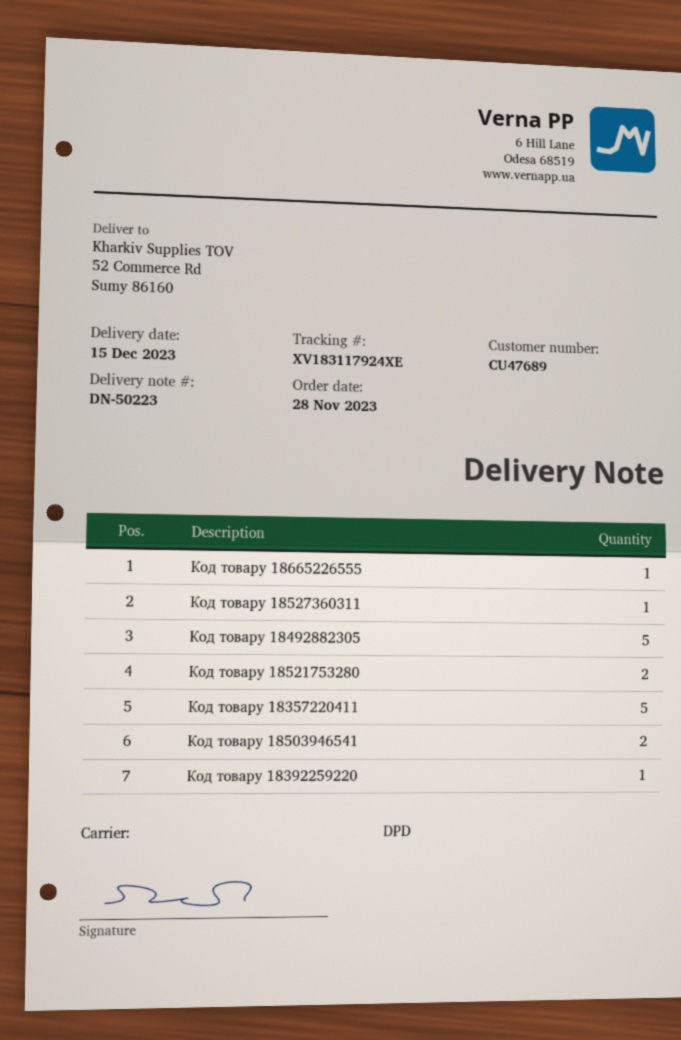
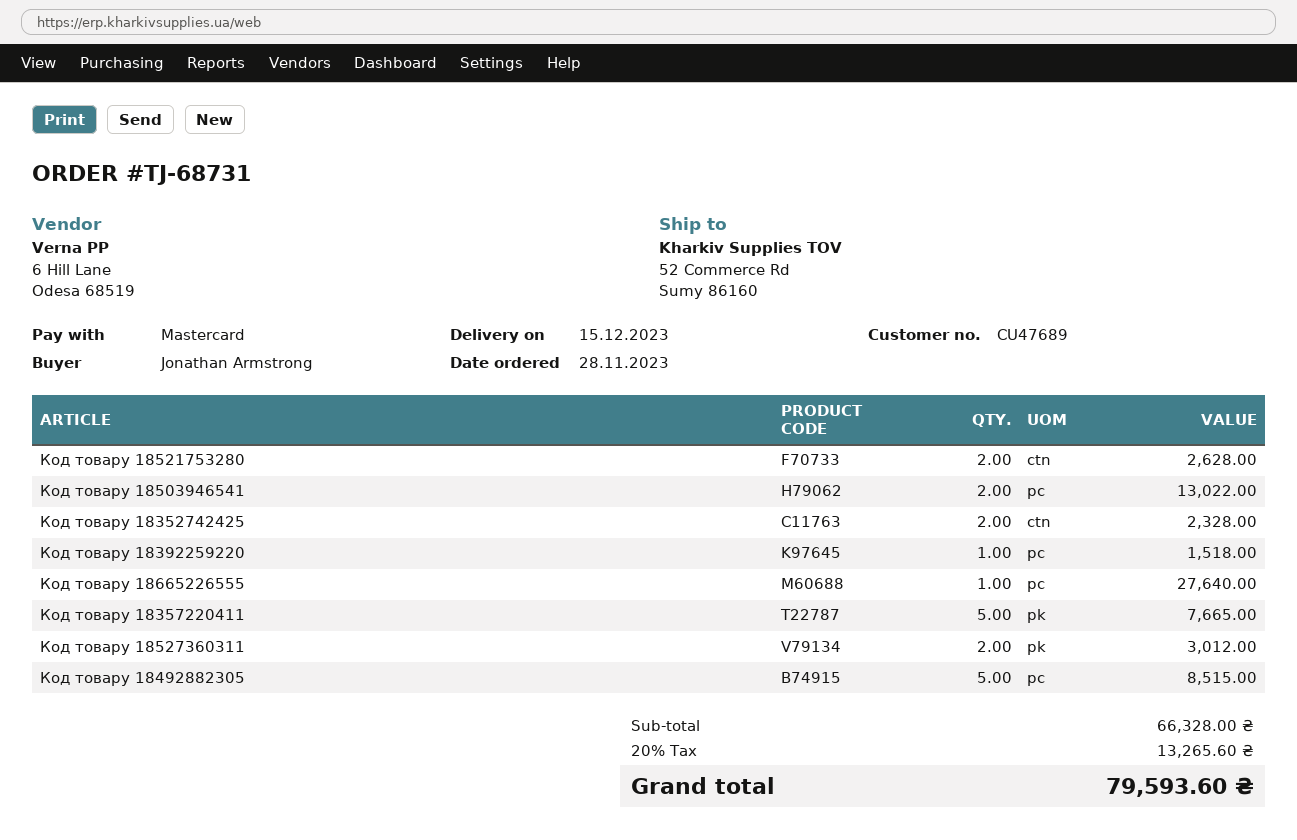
Код товару 18527360311: 1 -> 2
Код товару 18352742425: none -> 2

